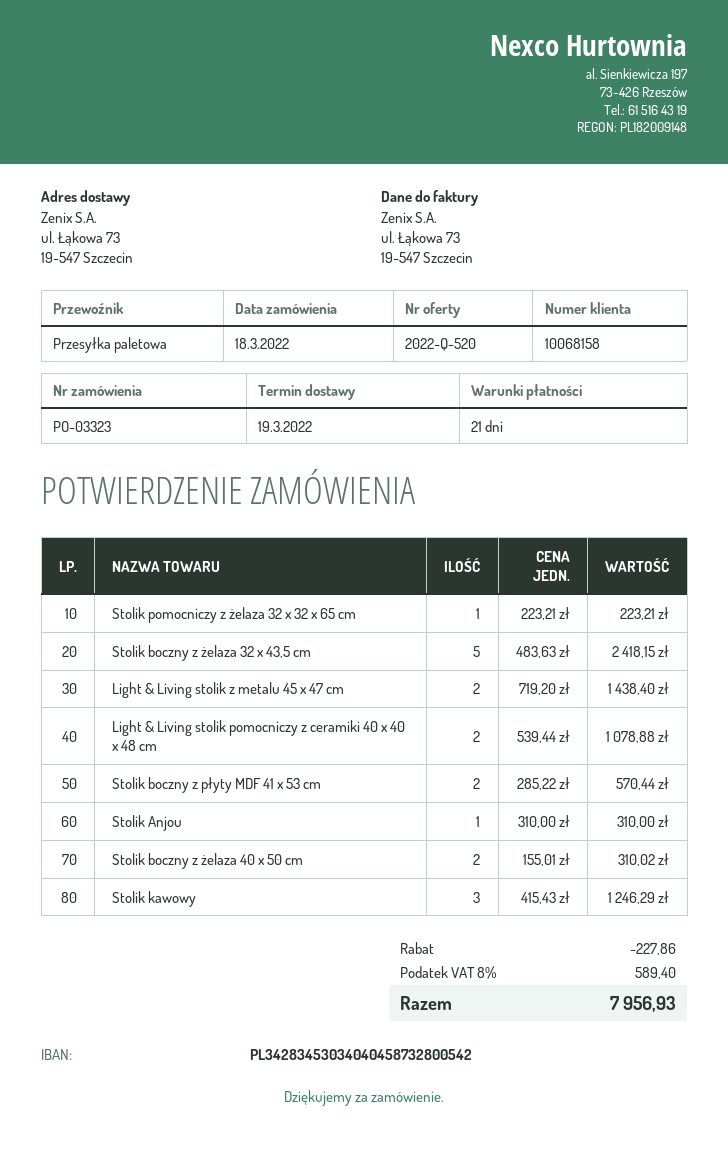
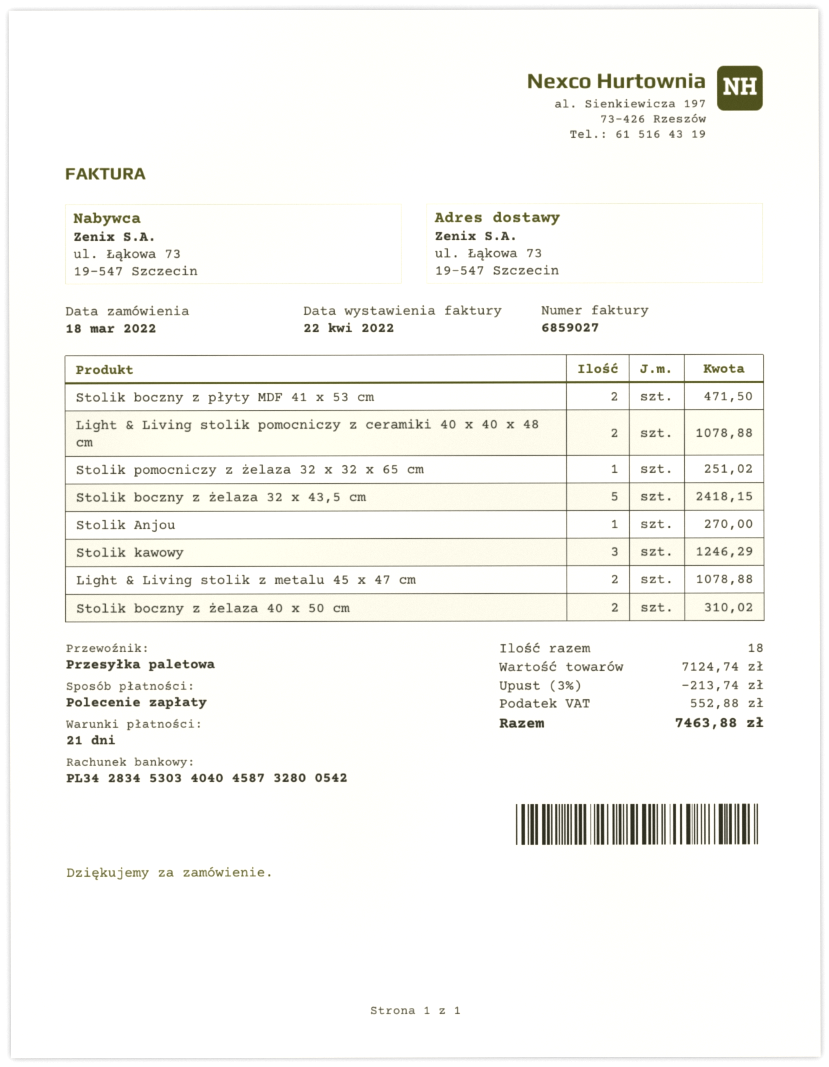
Stolik pomocniczy z żelaza 32 x 32 x 65 cm: 1 for 223.21 -> 1 for 251.02
Light & Living stolik z metalu 45 x 47 cm: 2 for 1438.40 -> 2 for 1078.88
Stolik boczny z płyty MDF 41 x 53 cm: 2 for 570.44 -> 2 for 471.50
Stolik Anjou: 1 for 310.00 -> 1 for 270.00
discount: 227.86 -> 213.74
tax: 589.40 -> 552.88
total: 7956.93 -> 7463.88

